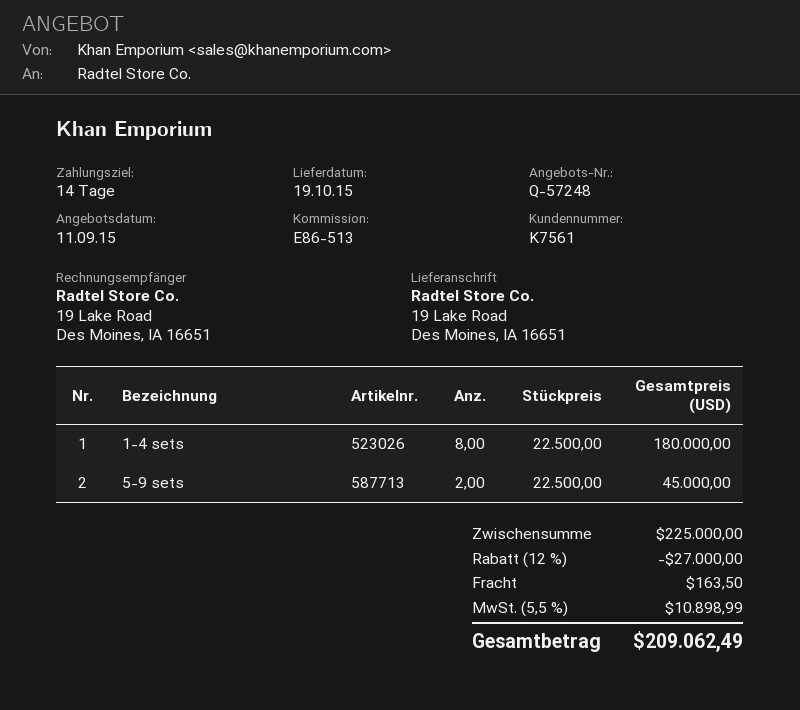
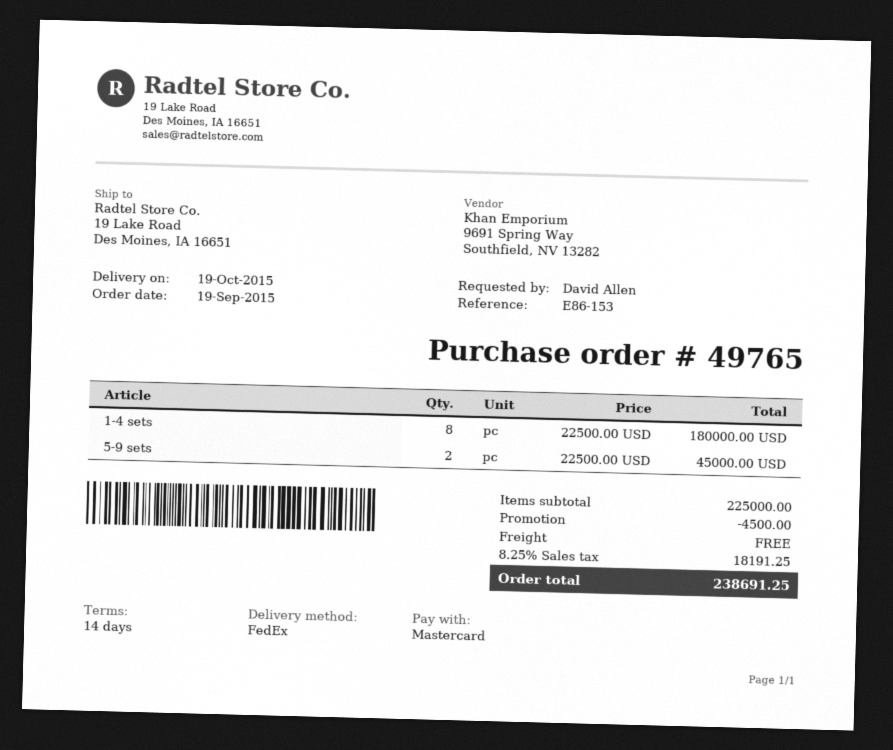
reference: E86-513 -> E86-153
discount: 27000.00 -> 4500.00
shipping: 163.50 -> 0.00
tax: 5.5% = 10898.99 -> 8.25% = 18191.25
total: 209062.49 -> 238691.25

